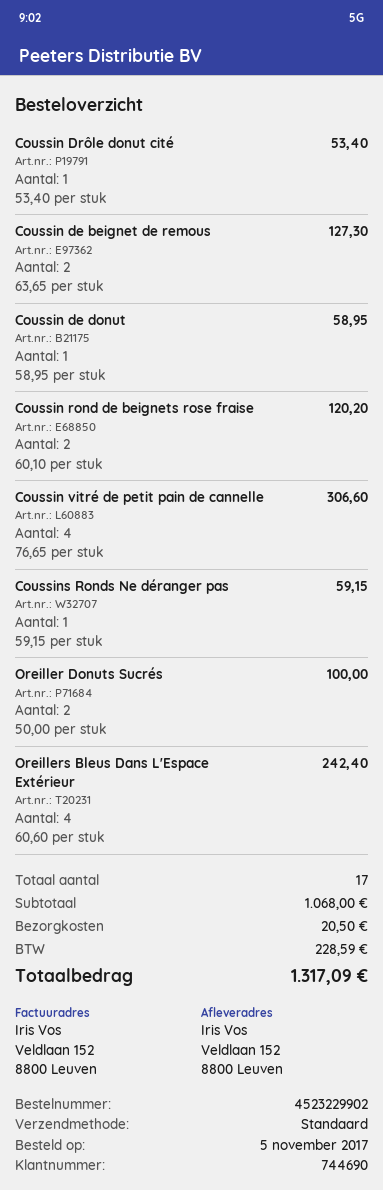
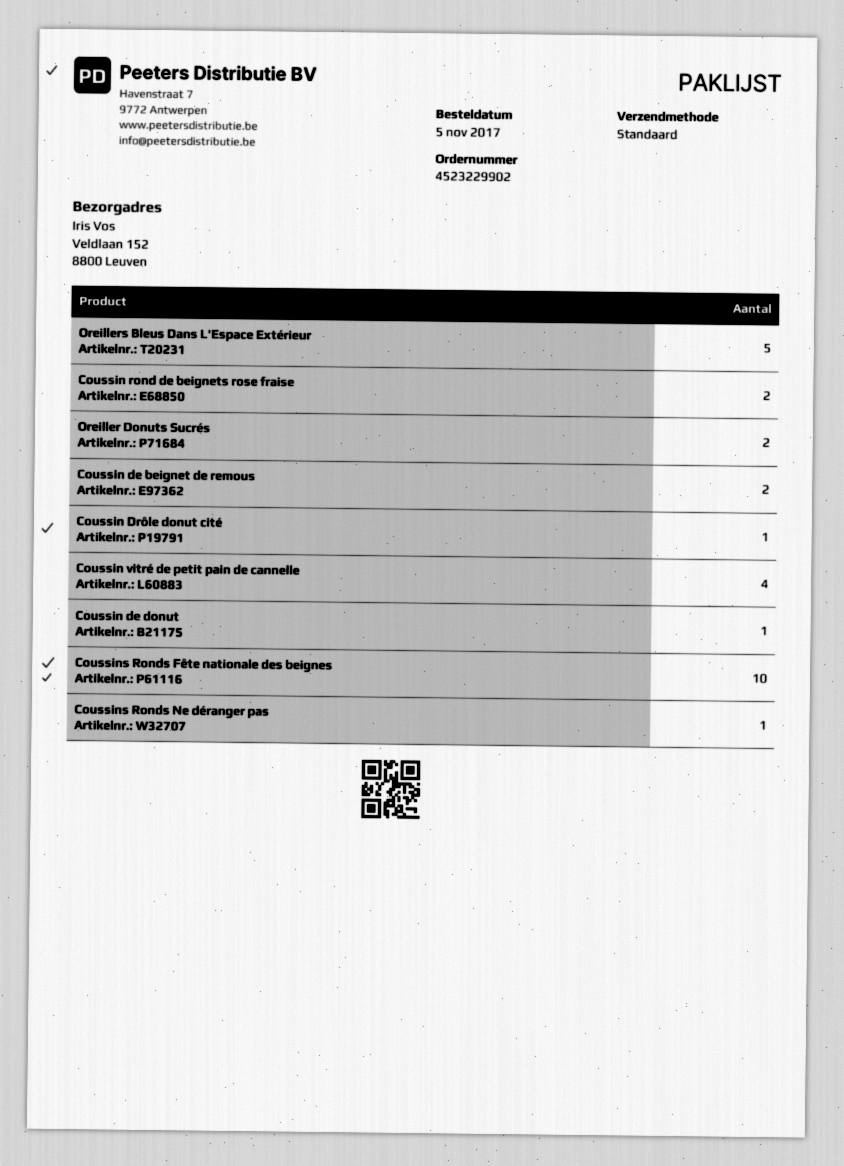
Oreillers Bleus Dans L'Espace Extérieur: 4 -> 5
Coussins Ronds Fête nationale des beignes: none -> 10

